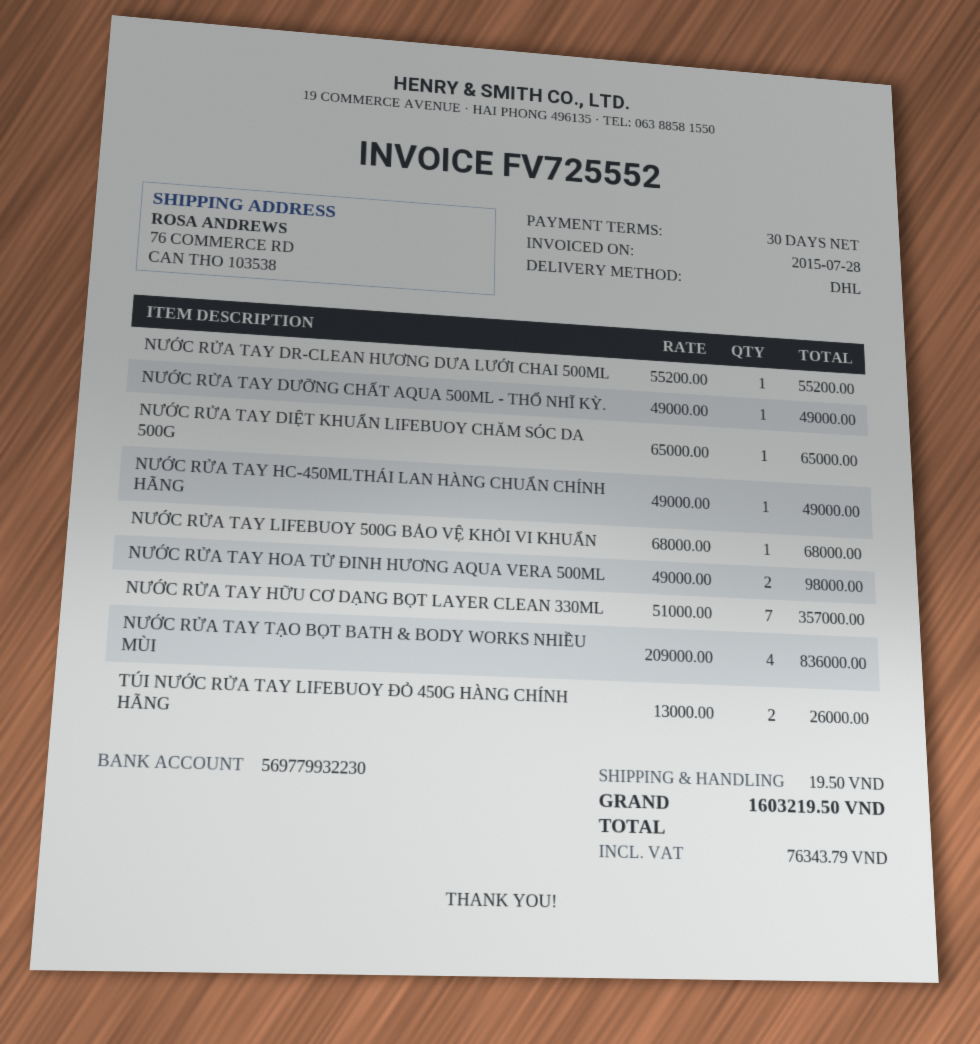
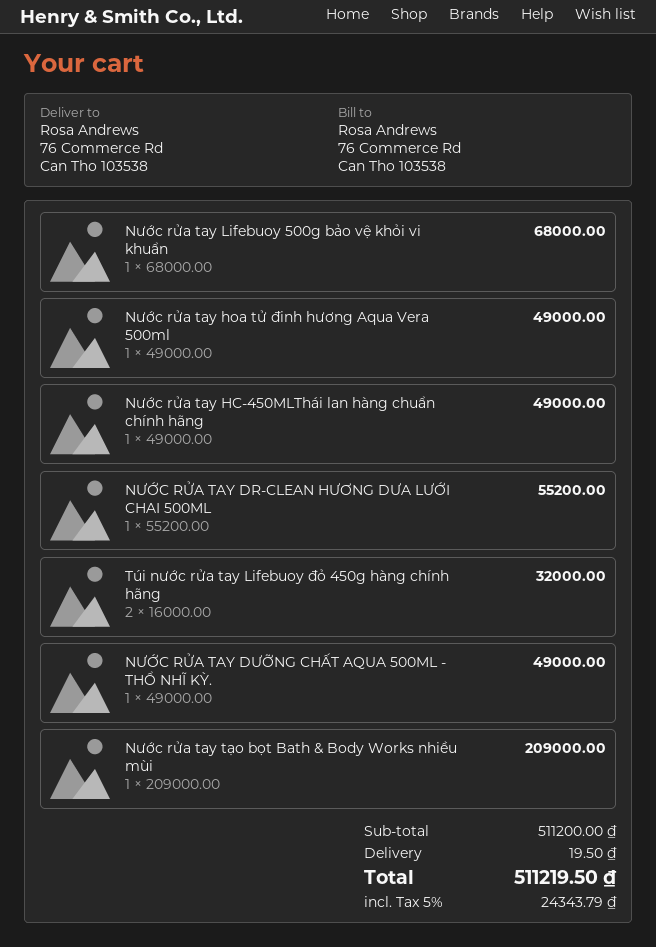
NƯỚC RỬA TAY DIỆT KHUẨN LIFEBUOY CHĂM SÓC DA 500G: 1 x 65000.00 = 65000.00 -> none
NƯỚC RỬA TAY HOA TỬ ĐINH HƯƠNG AQUA VERA 500ML: 2 x 49000.00 = 98000.00 -> 1 x 49000.00 = 49000.00
NƯỚC RỬA TAY HỮU CƠ DẠNG BỌT LAYER CLEAN 330ML: 7 x 51000.00 = 357000.00 -> none
NƯỚC RỬA TAY TẠO BỌT BATH & BODY WORKS NHIỀU MÙI: 4 x 209000.00 = 836000.00 -> 1 x 209000.00 = 209000.00
TÚI NƯỚC RỬA TAY LIFEBUOY ĐỎ 450G HÀNG CHÍNH HÃNG: 2 x 13000.00 = 26000.00 -> 2 x 16000.00 = 32000.00
tax: 76343.79 -> 24343.79
total: 1603219.50 -> 511219.50

